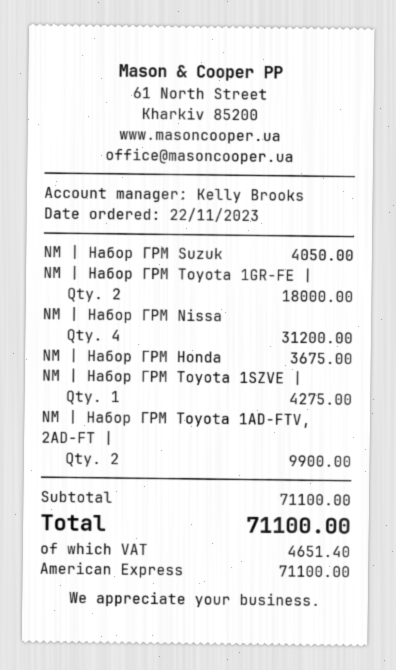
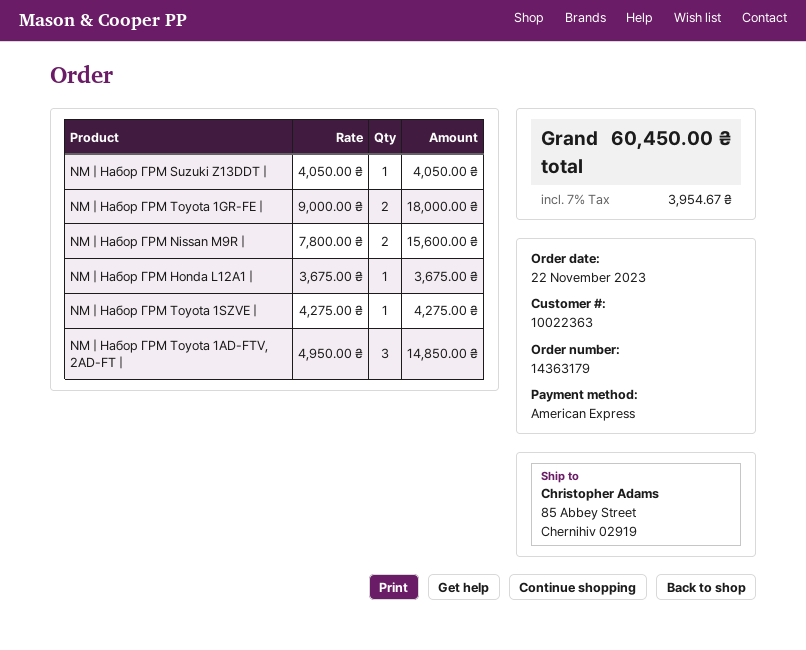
NM | Набор ГРМ Nissa: 4 for 31200.00 -> 2 for 15600.00
NM | Набор ГРМ Toyota 1AD-FTV, 2AD-FT |: 2 for 9900.00 -> 3 for 14850.00
tax: 4651.40 -> 3954.67
total: 71100.00 -> 60450.00

